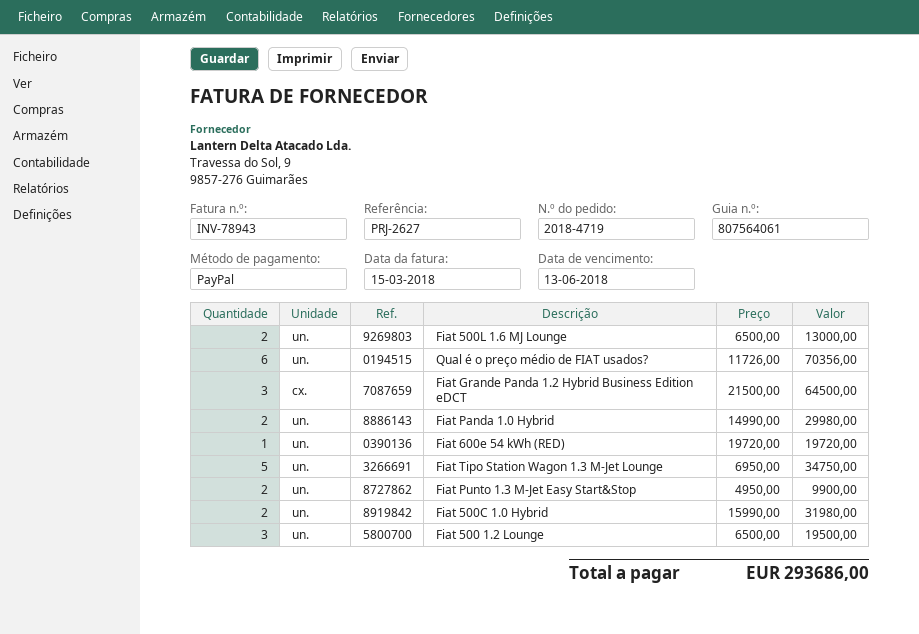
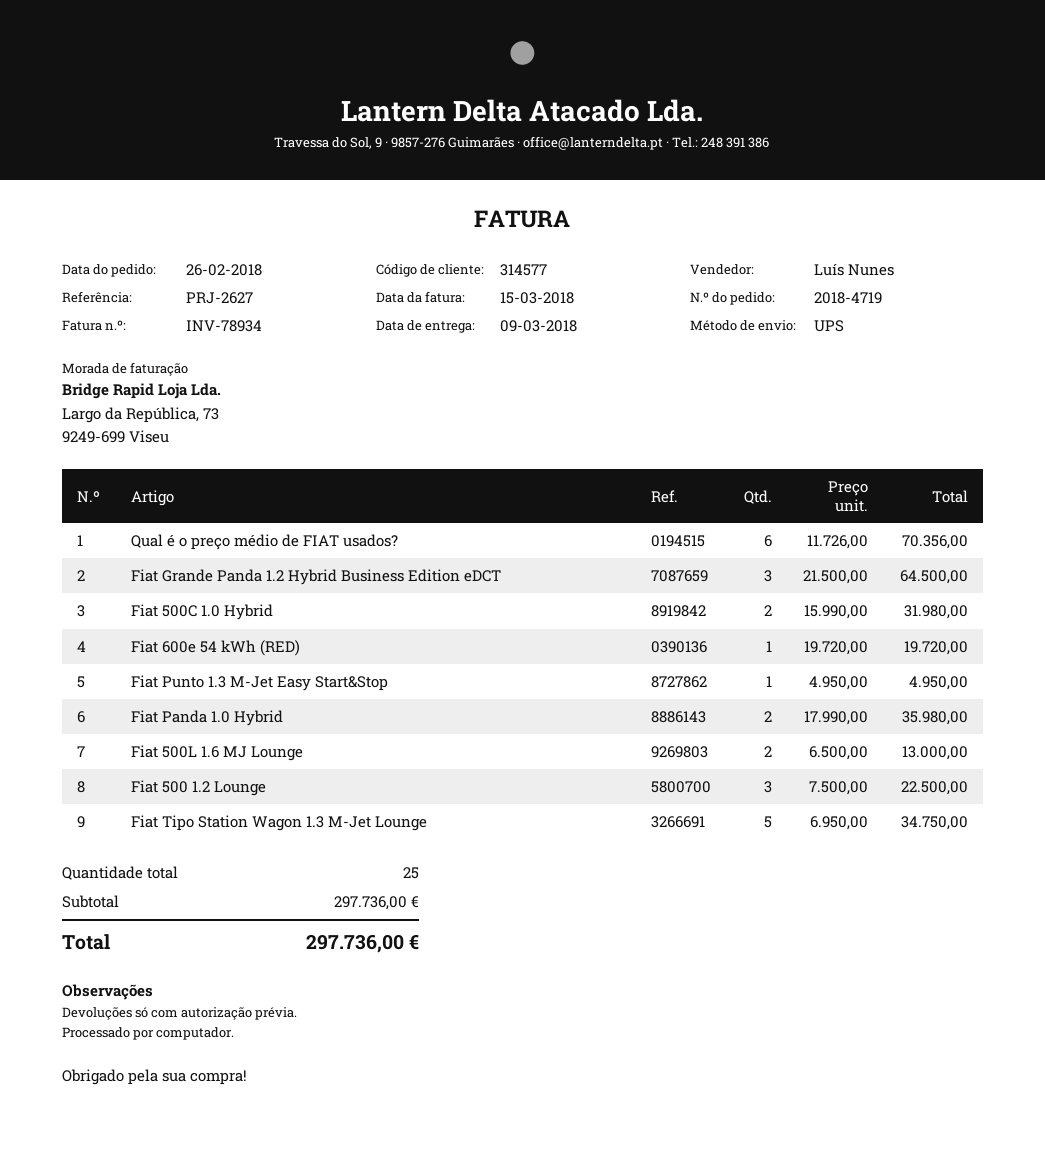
invoice number: INV-78943 -> INV-78934
Fiat Panda 1.0 Hybrid: 2 x 14990.00 = 29980.00 -> 2 x 17990.00 = 35980.00
Fiat Punto 1.3 M-Jet Easy Start&Stop: 2 x 4950.00 = 9900.00 -> 1 x 4950.00 = 4950.00
Fiat 500 1.2 Lounge: 3 x 6500.00 = 19500.00 -> 3 x 7500.00 = 22500.00
total: 293686.00 -> 297736.00

